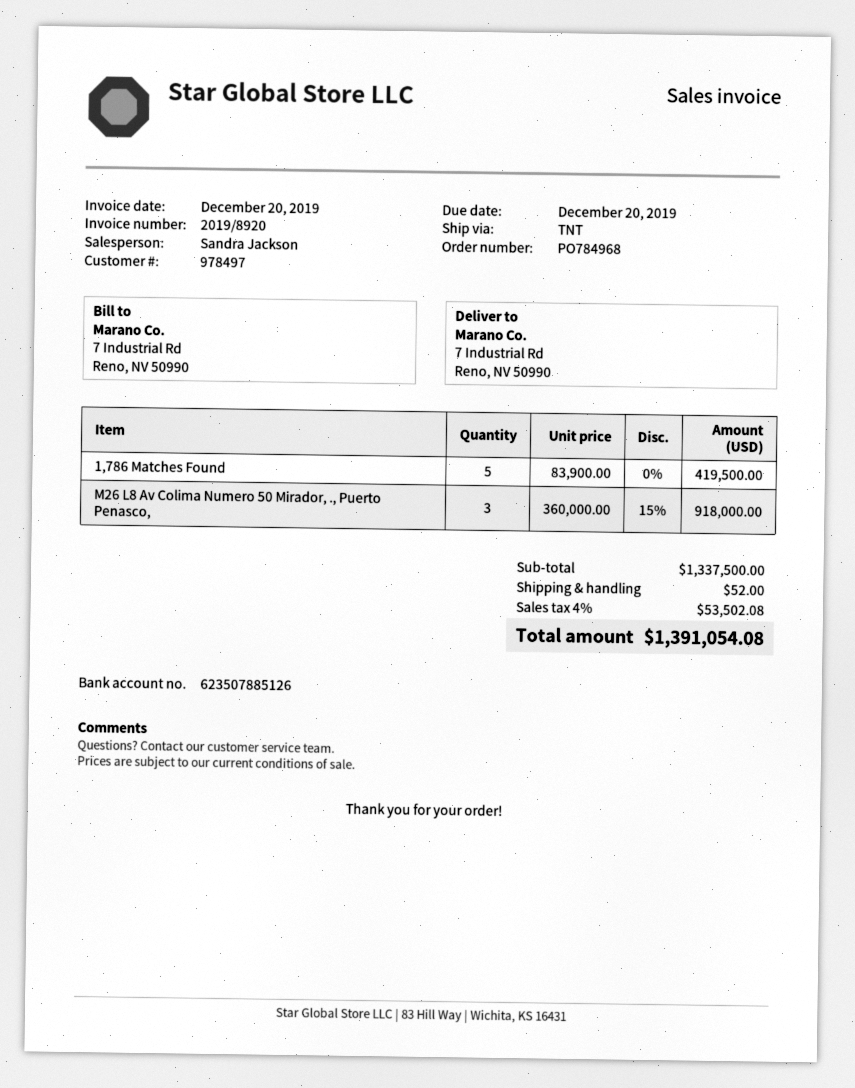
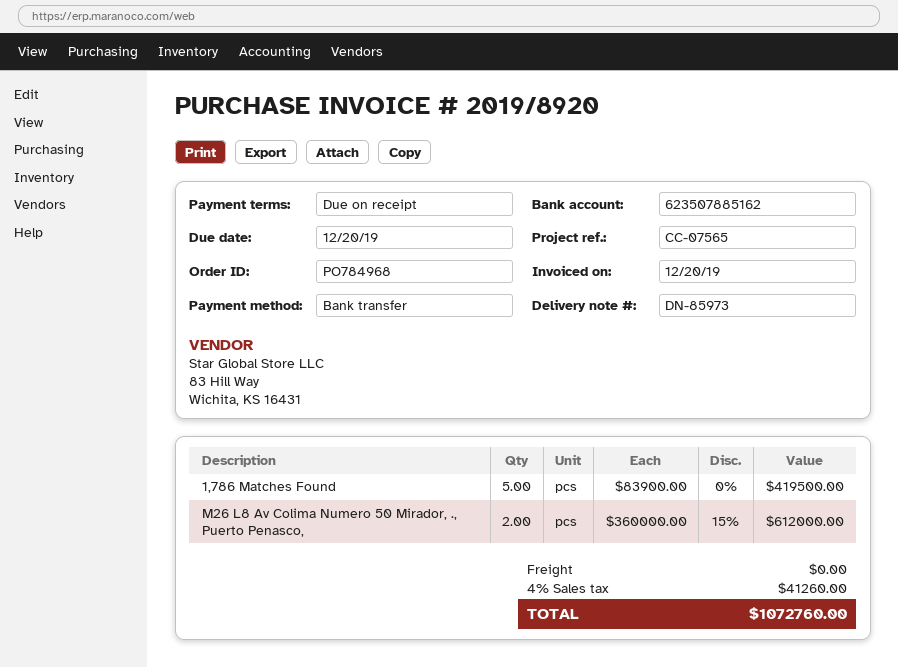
bank account: 623507885126 -> 623507885162
M26 L8 Av Colima Numero 50 Mirador, ., Puerto Penasco,: 3 x 360000.00 - 15% = 918000.00 -> 2 x 360000.00 - 15% = 612000.00
shipping: 52.00 -> 0.00
tax: 4% = 53502.08 -> 4% = 41260.00
total: 1391054.08 -> 1072760.00

